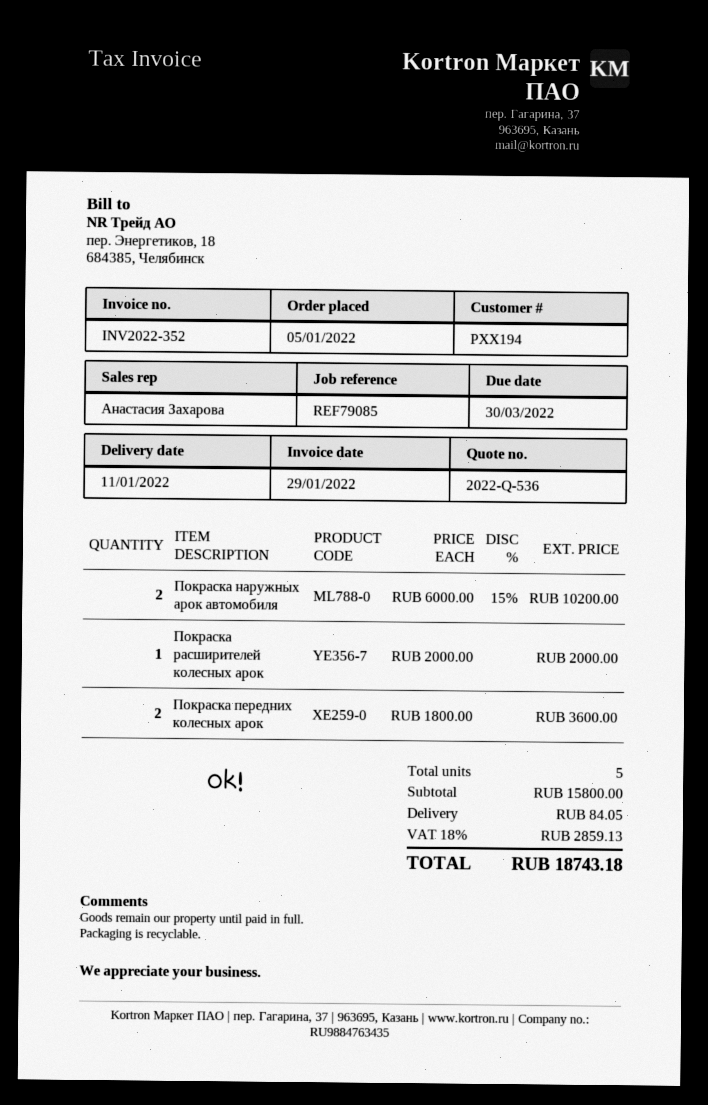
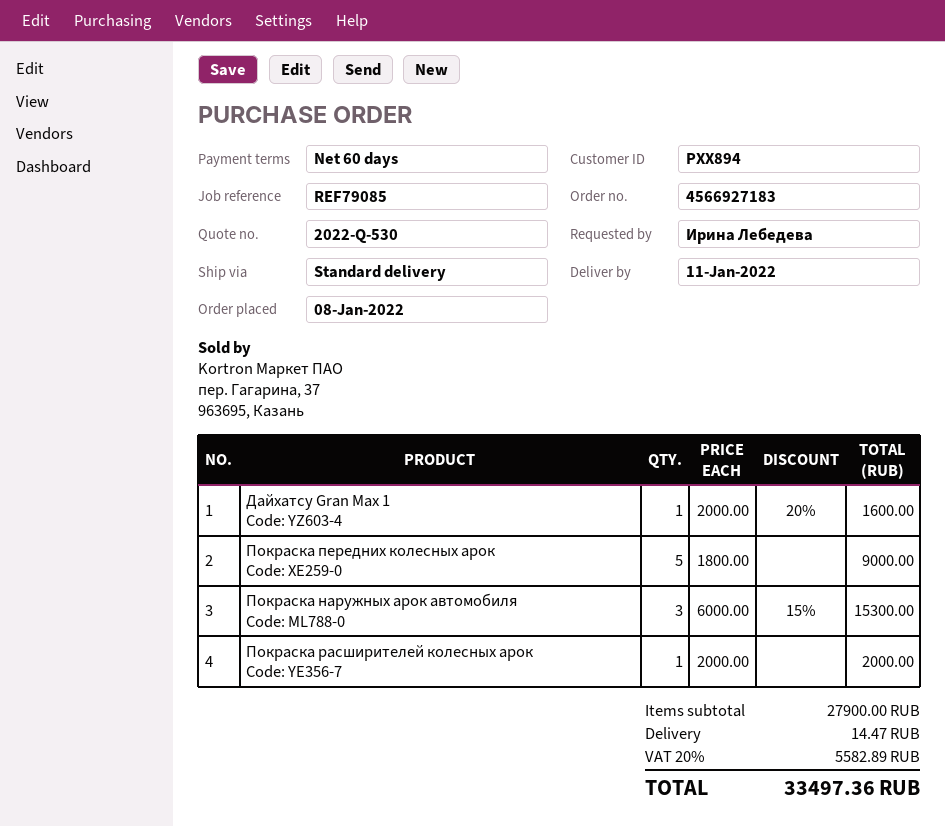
quote number: 2022-Q-536 -> 2022-Q-530
order date: 2022-01-05 -> 2022-01-08
customer number: PXX194 -> PXX894
Покраска наружных арок автомобиля: 2 x 6000.00 - 15% = 10200.00 -> 3 x 6000.00 - 15% = 15300.00
Покраска передних колесных арок: 2 x 1800.00 = 3600.00 -> 5 x 1800.00 = 9000.00
Дайхатсу Gran Max 1: none -> 1 x 2000.00 - 20% = 1600.00
subtotal: 15800.00 -> 27900.00
shipping: 84.05 -> 14.47
tax: 18% = 2859.13 -> 20% = 5582.89
total: 18743.18 -> 33497.36

